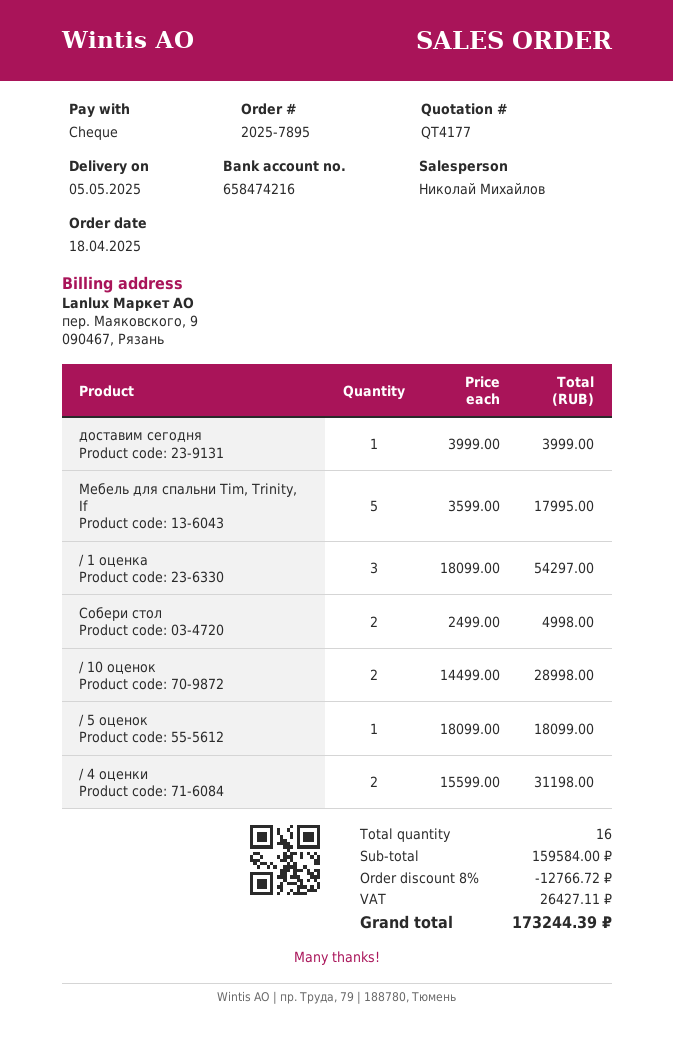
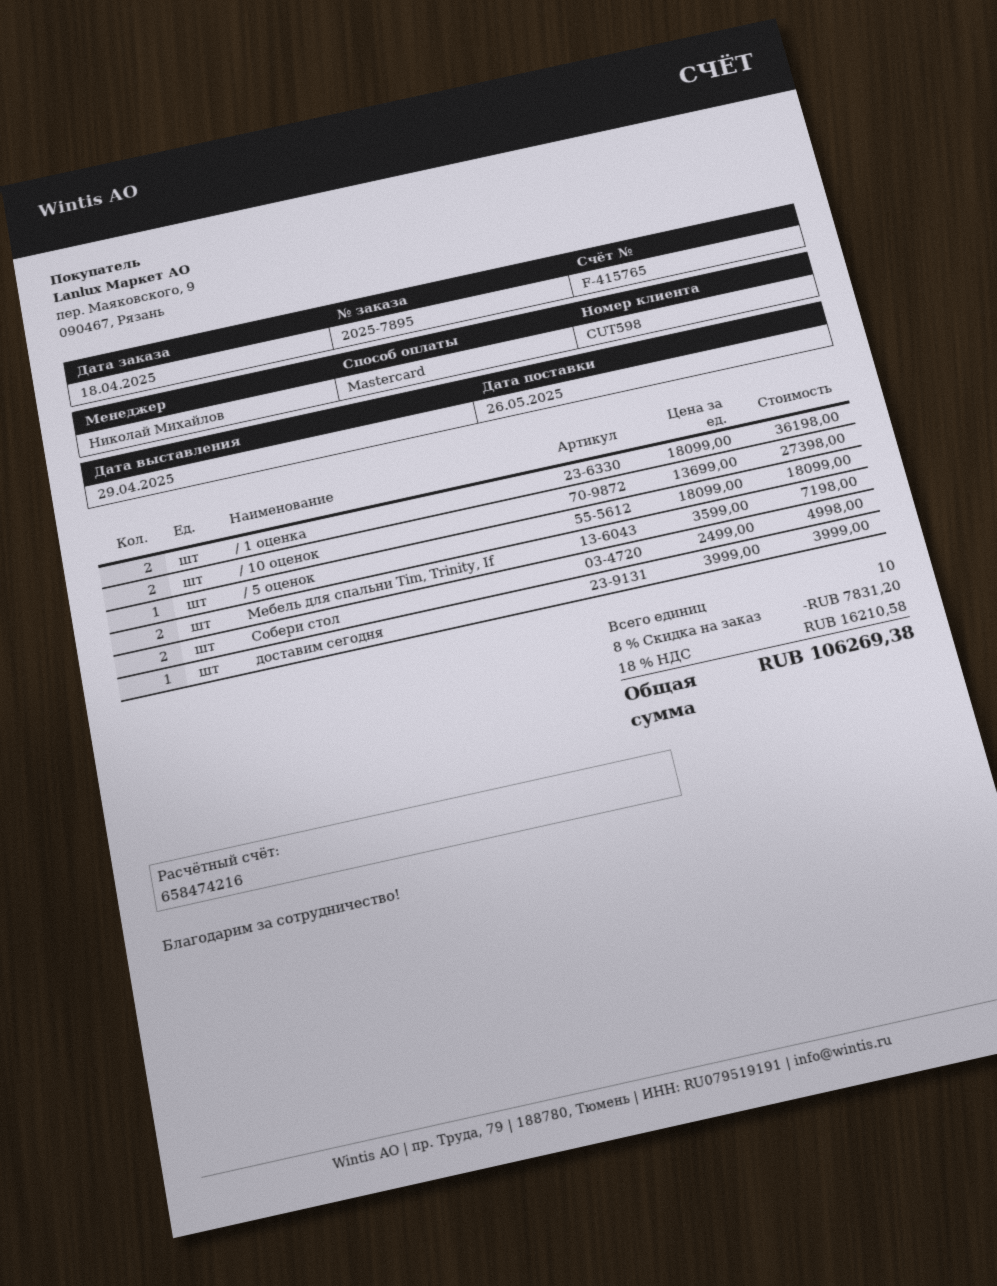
delivery date: 2025-05-05 -> 2025-05-26
payment method: cheque -> Mastercard
Мебель для спальни Tim, Trinity, If: 5 x 3599.00 = 17995.00 -> 2 x 3599.00 = 7198.00
/ 1 оценка: 3 x 18099.00 = 54297.00 -> 2 x 18099.00 = 36198.00
/ 10 оценок: 2 x 14499.00 = 28998.00 -> 2 x 13699.00 = 27398.00
/ 4 оценки: 2 x 15599.00 = 31198.00 -> none
total quantity: 16 -> 10
discount: 8% = 12766.72 -> 8% = 7831.20
tax: 26427.11 -> 16210.58
total: 173244.39 -> 106269.38

